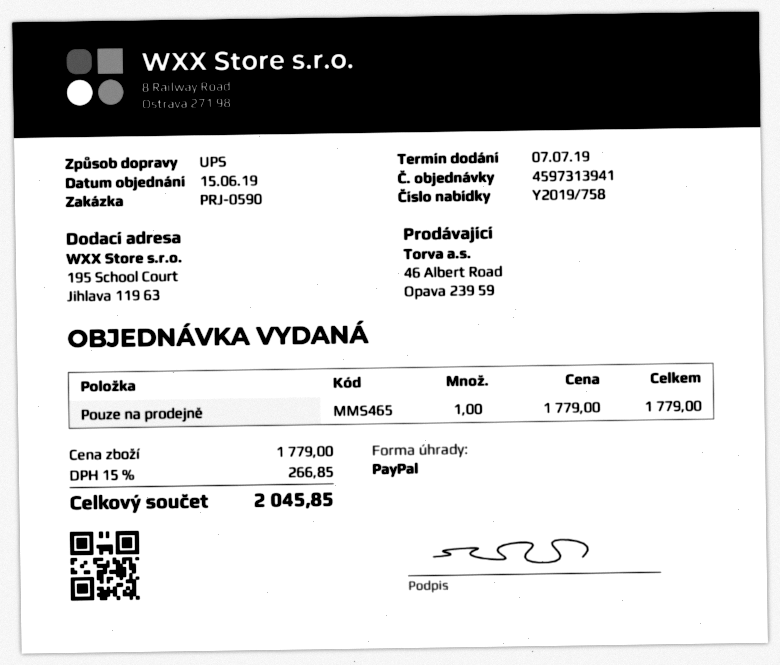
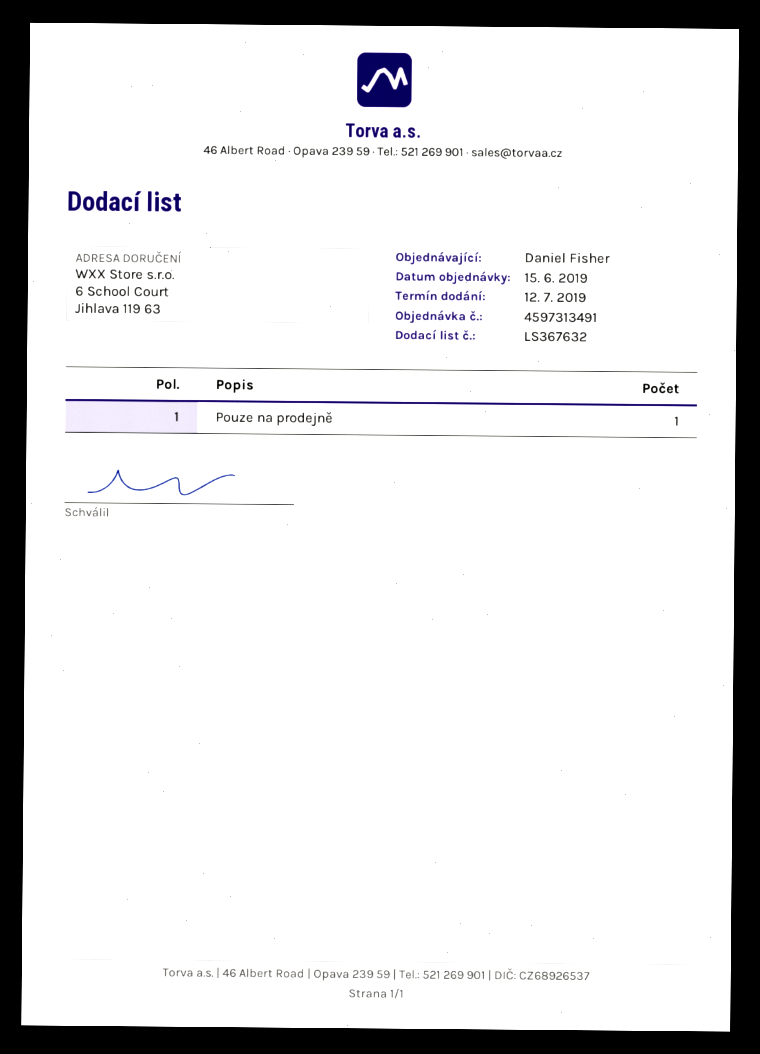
order number: 4597313941 -> 4597313491
delivery date: 2019-07-07 -> 2019-07-12
ship to: 195 School Court, Jihlava 119 63 -> 6 School Court, Jihlava 119 63

